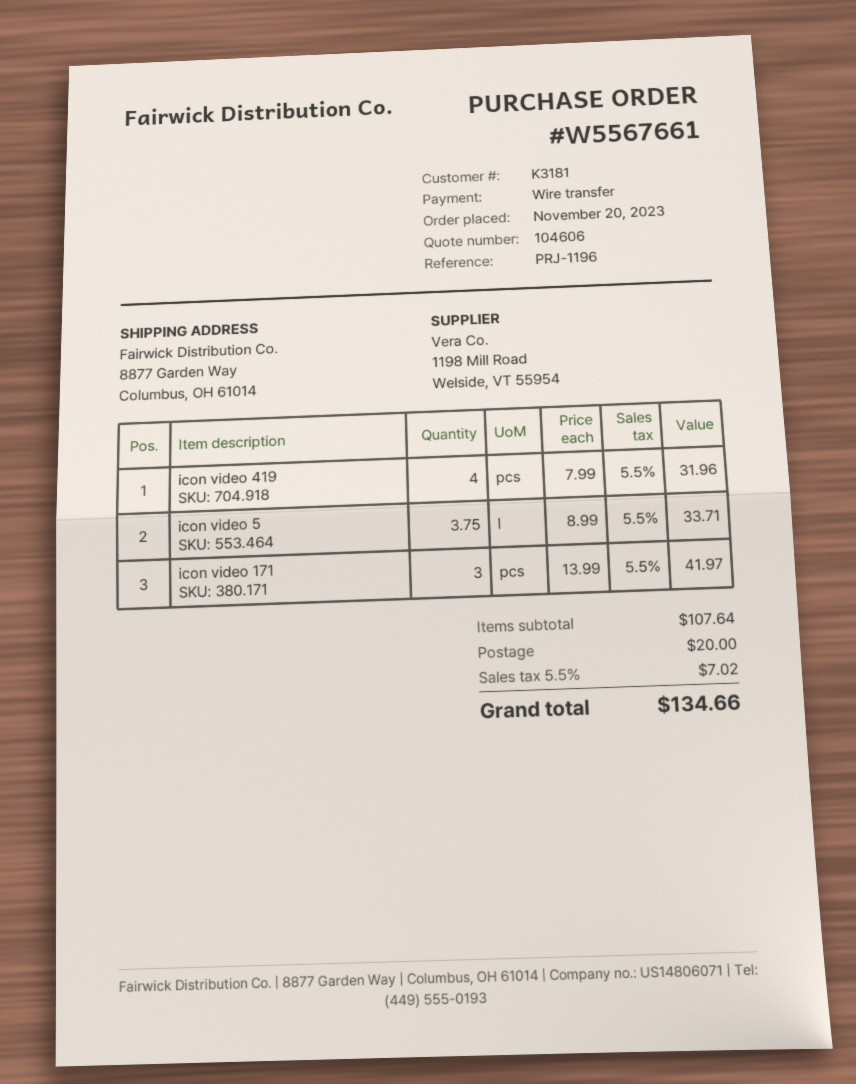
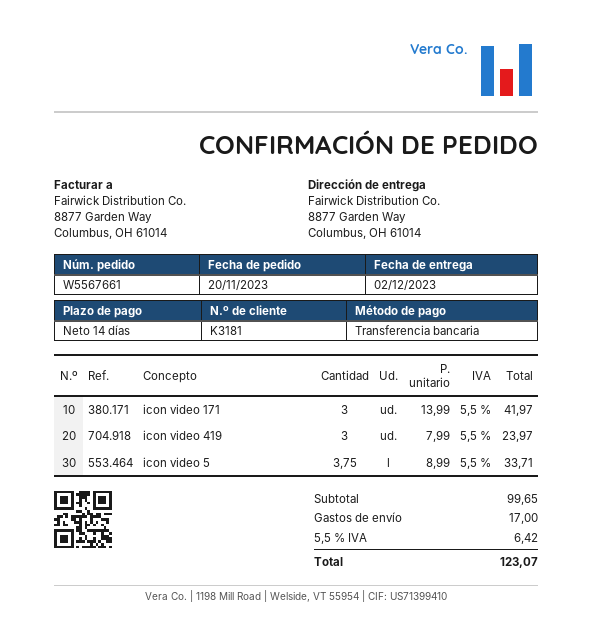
icon video 419: 4 x 7.99 = 31.96 -> 3 x 7.99 = 23.97
subtotal: 107.64 -> 99.65
shipping: 20.00 -> 17.00
tax: 5.5% = 7.02 -> 5.5% = 6.42
total: 134.66 -> 123.07

